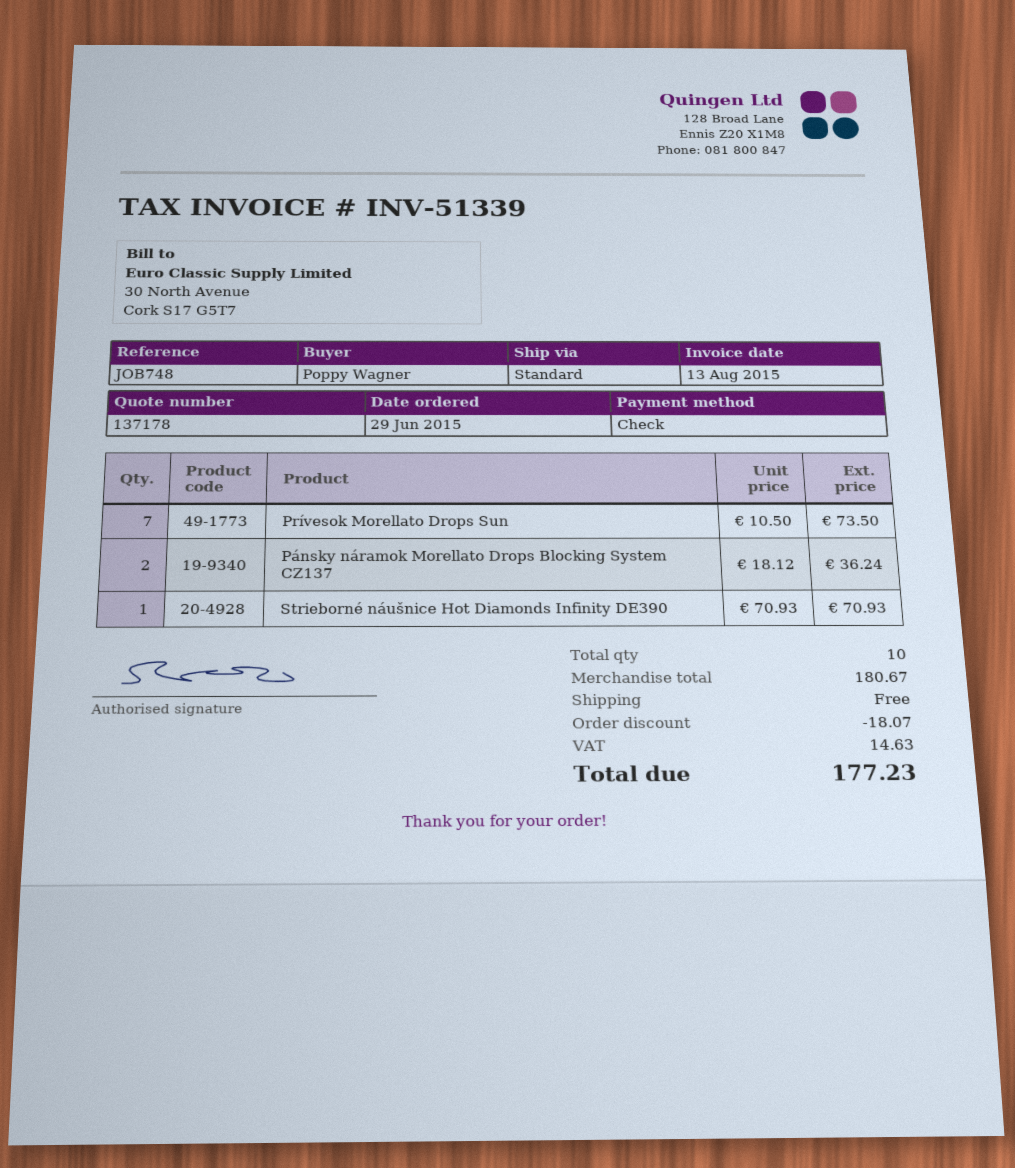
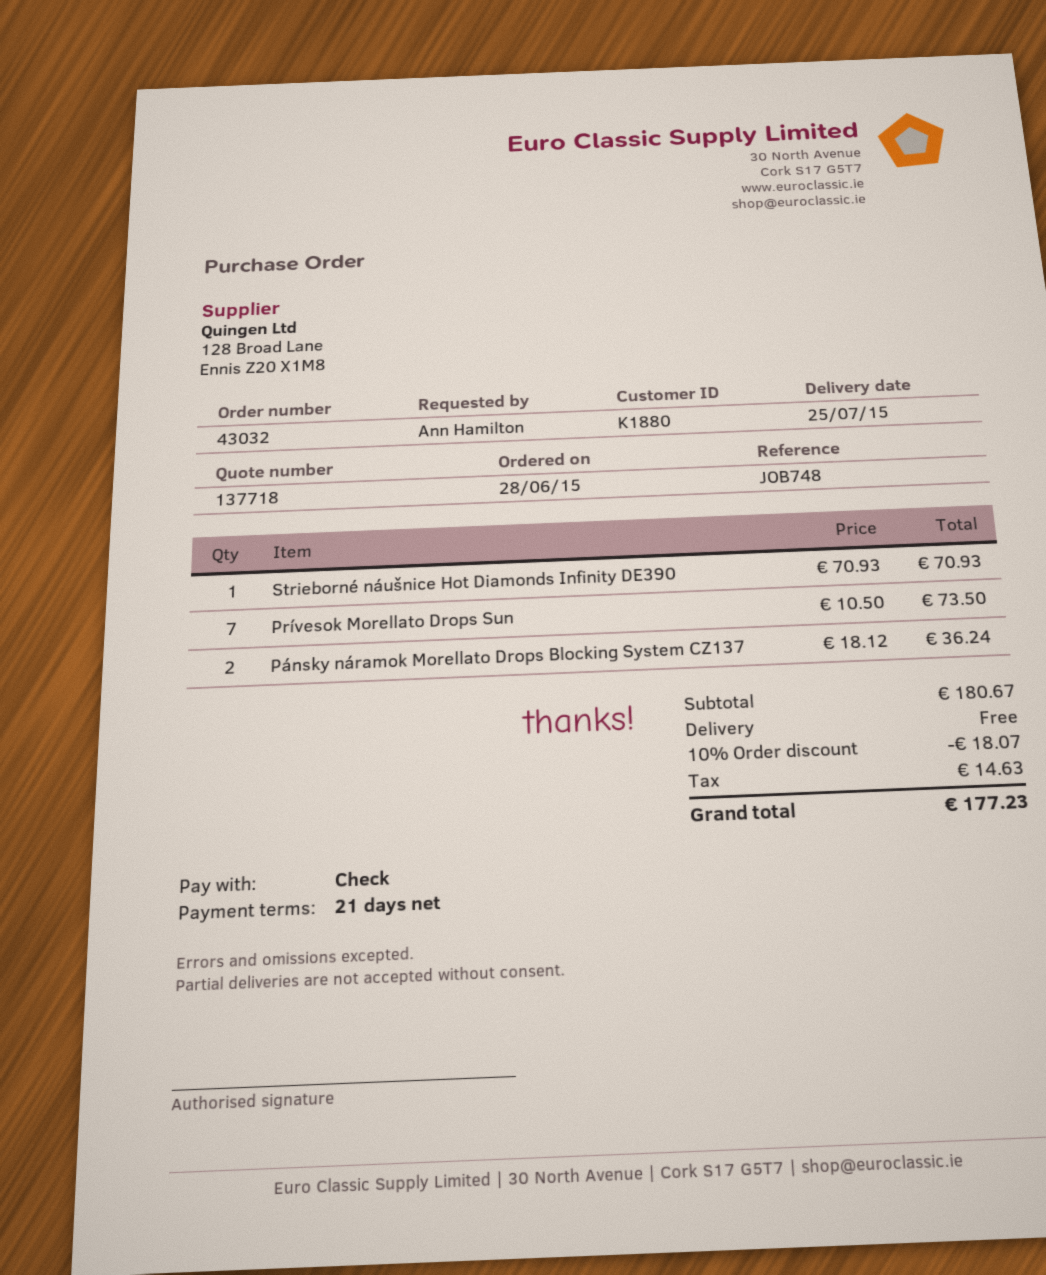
quote number: 137178 -> 137718
order date: 2015-06-29 -> 2015-06-28
ordered by: Poppy Wagner -> Ann Hamilton

